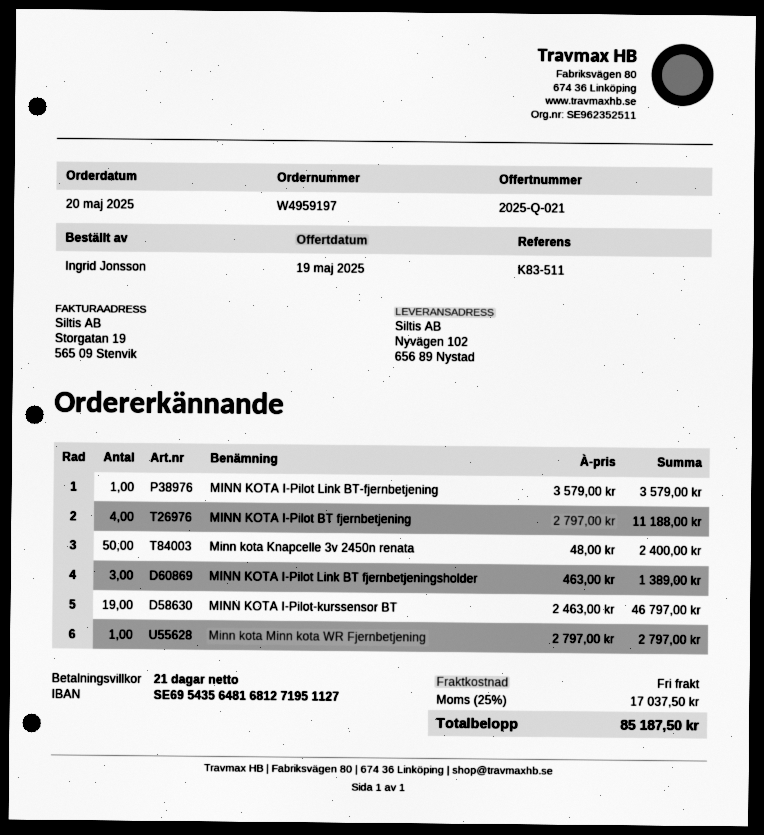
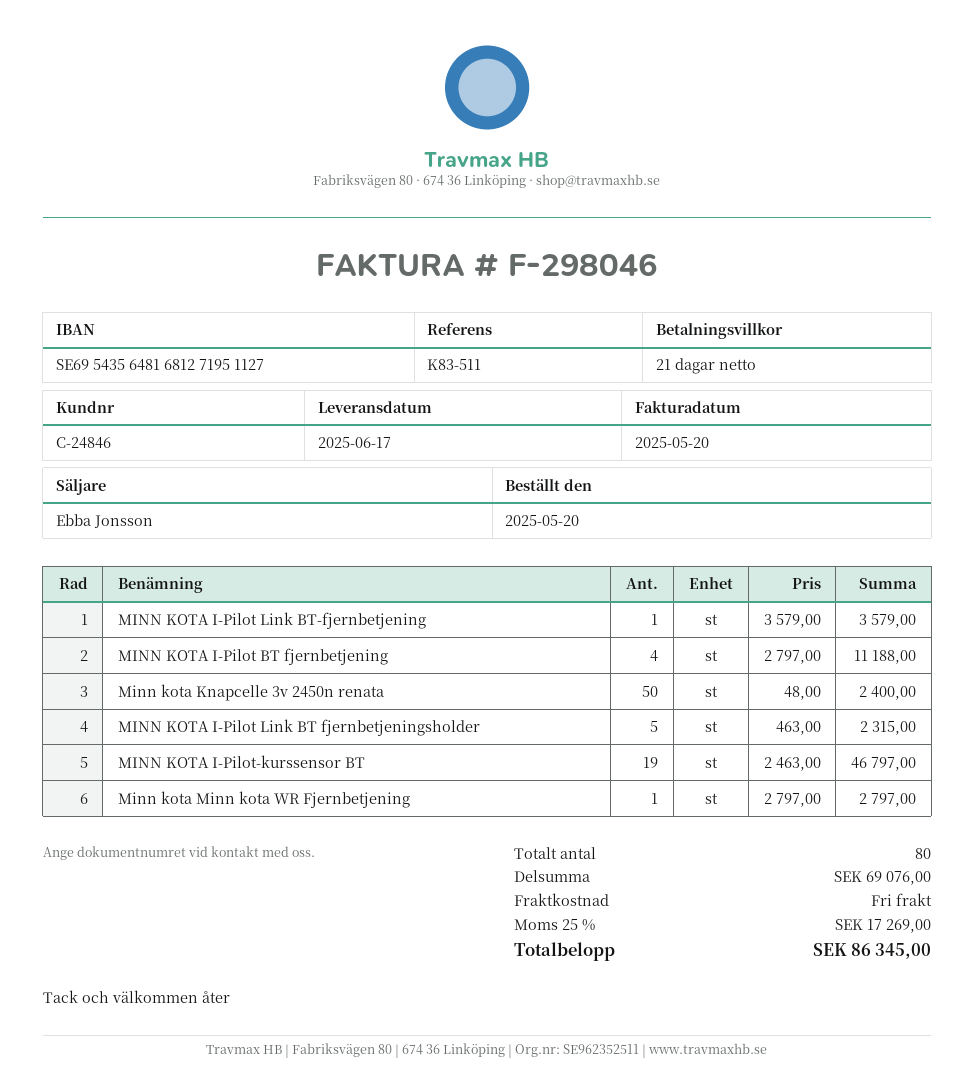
MINN KOTA I-Pilot Link BT fjernbetjeningsholder: 3 x 463.00 = 1389.00 -> 5 x 463.00 = 2315.00
tax: 25% = 17037.50 -> 25% = 17269.00
total: 85187.50 -> 86345.00

